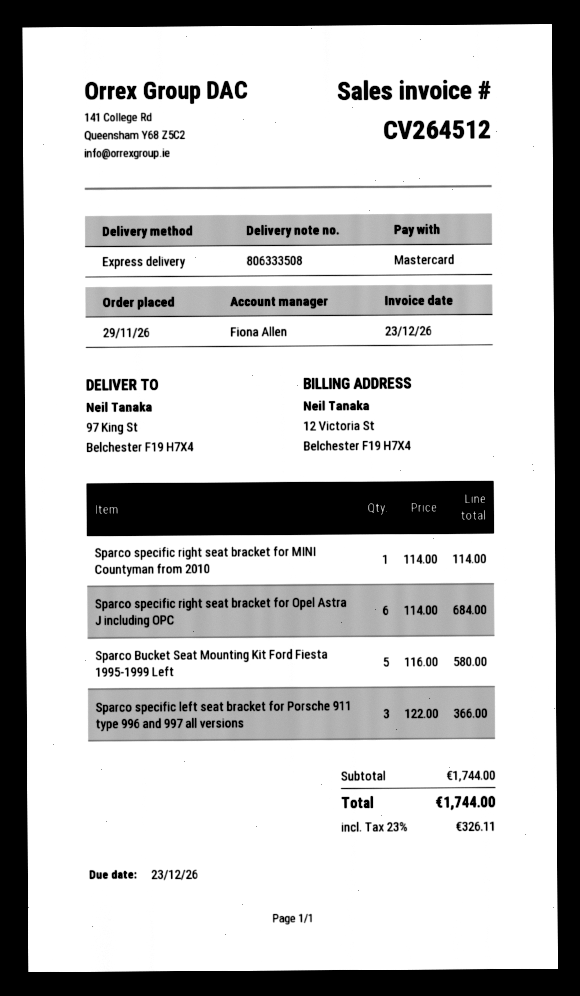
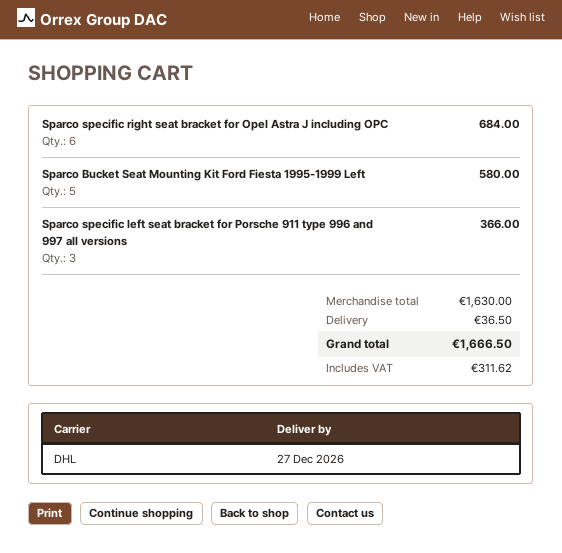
shipping method: express -> DHL
Sparco specific right seat bracket for MINI Countyman from 2010: 1 for 114.00 -> none
subtotal: 1744.00 -> 1630.00
shipping: none -> 36.50
tax: 326.11 -> 311.62
total: 1744.00 -> 1666.50

